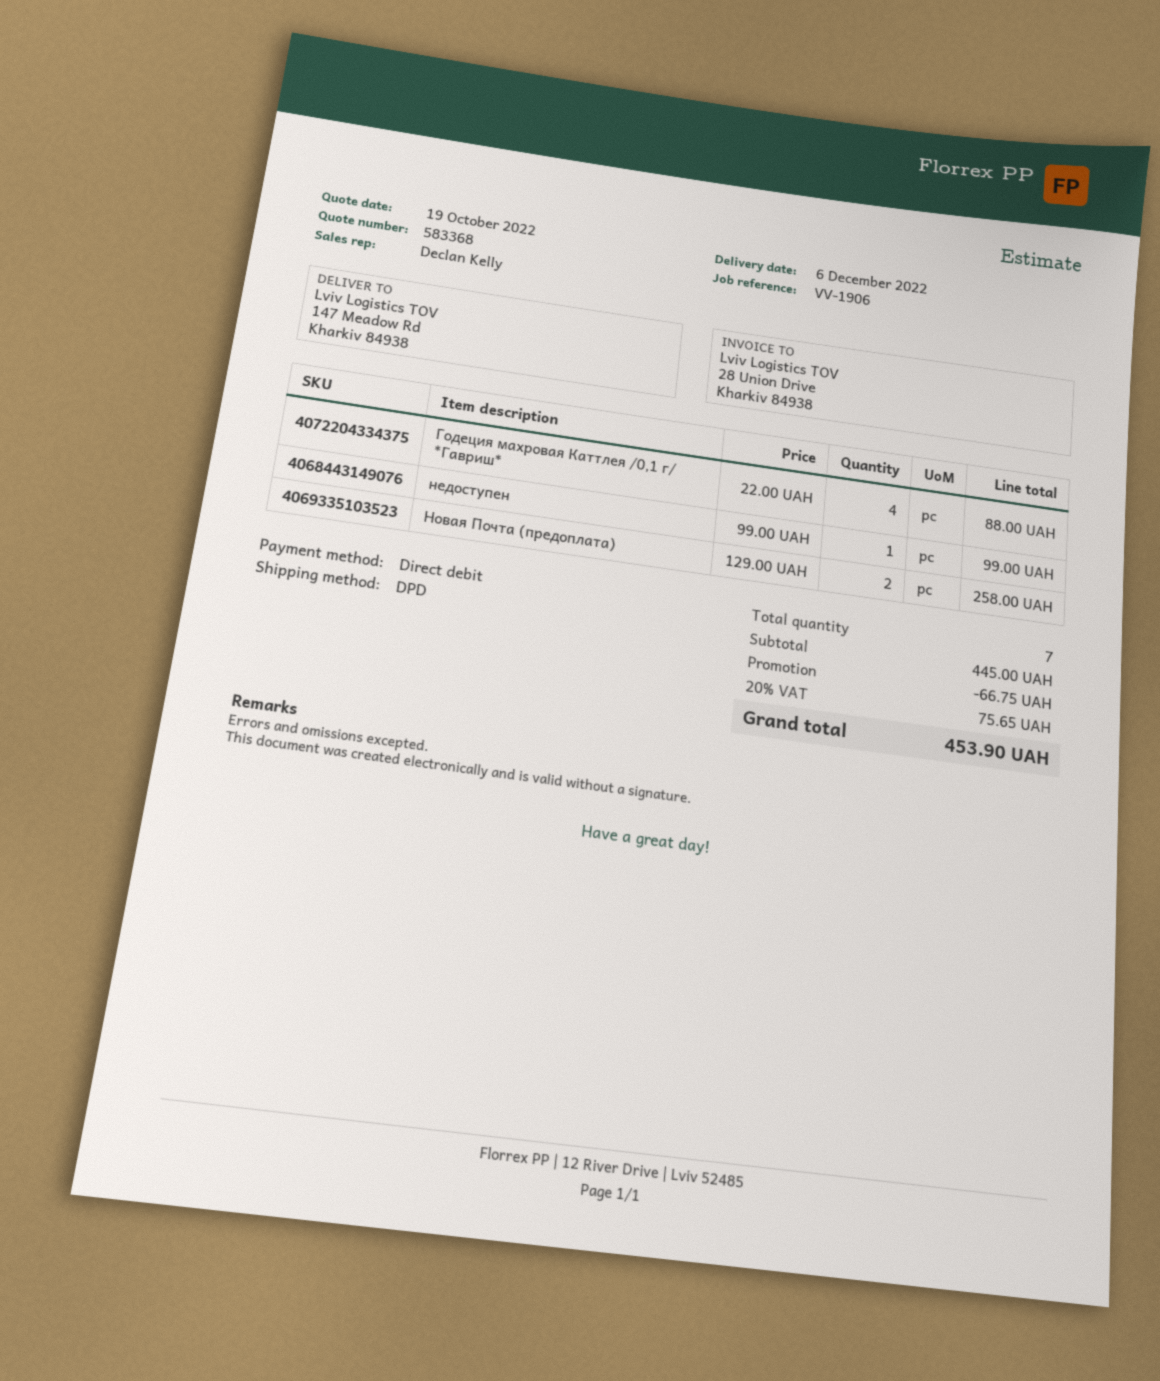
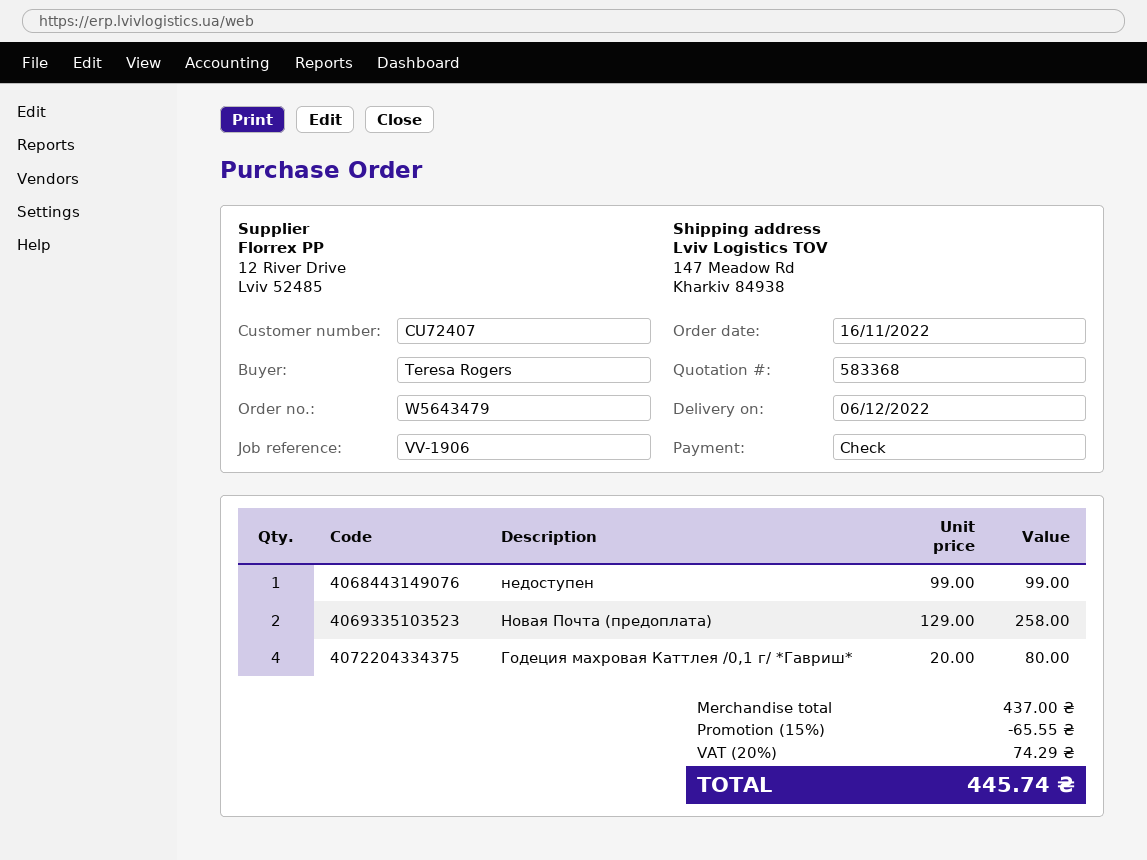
payment method: direct debit -> cheque
Годеция махровая Каттлея /0,1 г/ *Гавриш*: 4 x 22.00 = 88.00 -> 4 x 20.00 = 80.00
subtotal: 445.00 -> 437.00
discount: 66.75 -> 65.55
tax: 20% = 75.65 -> 20% = 74.29
total: 453.90 -> 445.74

